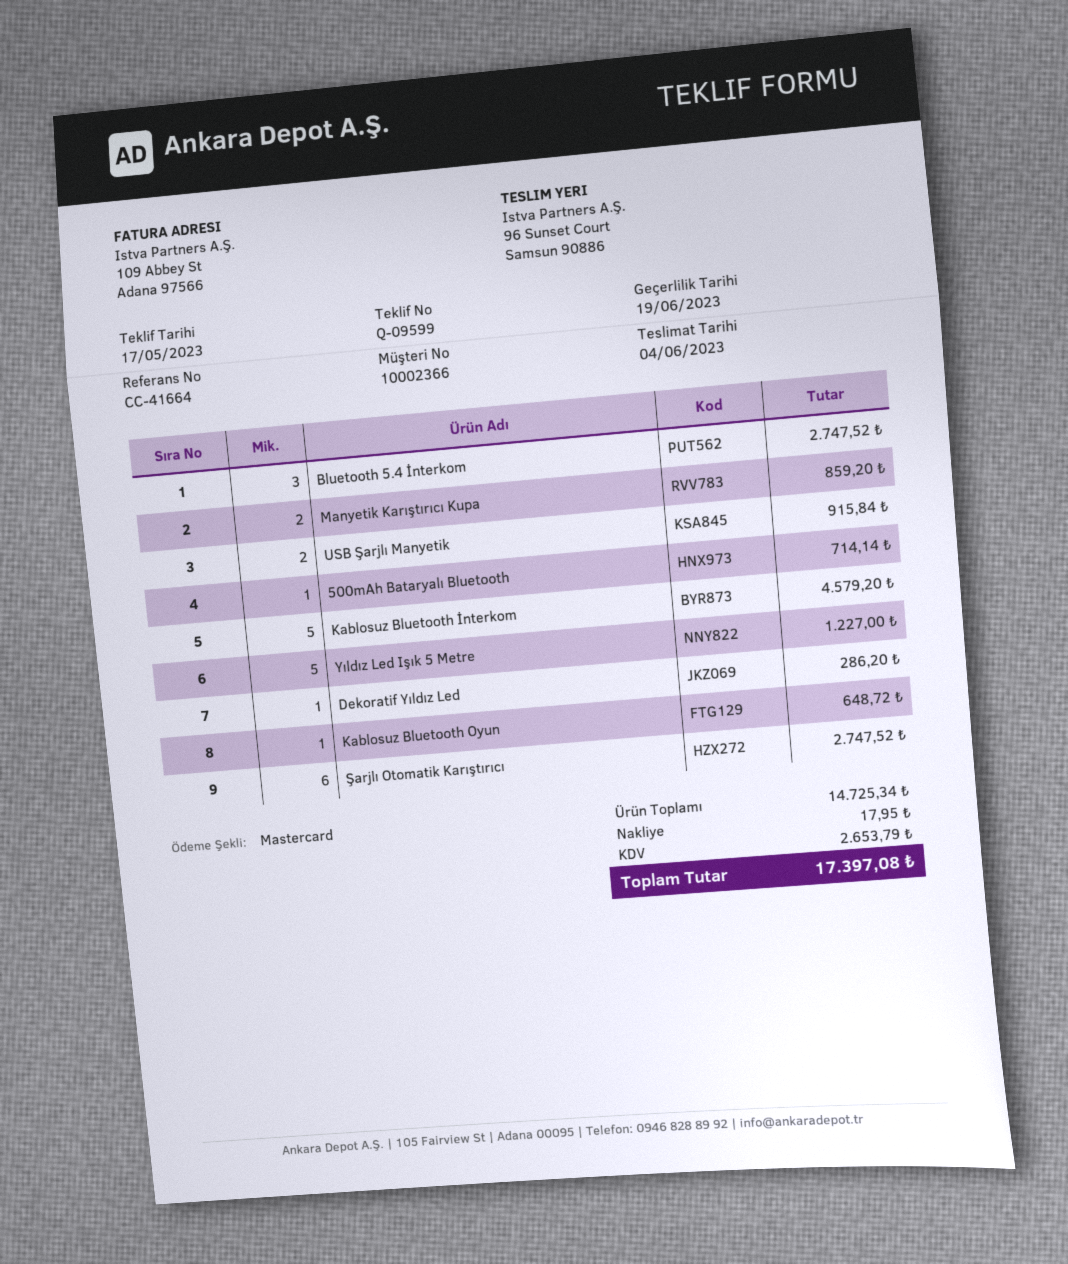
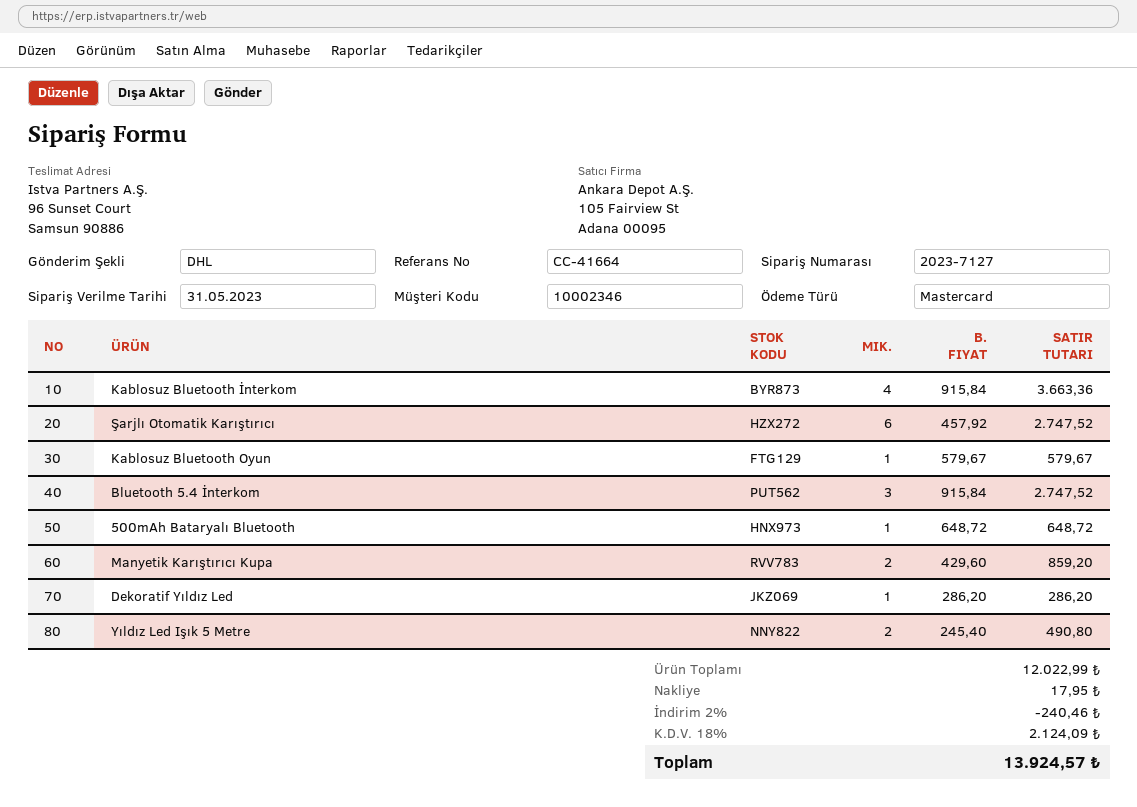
customer number: 10002366 -> 10002346
USB Şarjlı Manyetik: 2 for 915.84 -> none
500mAh Bataryalı Bluetooth: 1 for 714.14 -> 1 for 648.72
Kablosuz Bluetooth İnterkom: 5 for 4579.20 -> 4 for 3663.36
Yıldız Led Işık 5 Metre: 5 for 1227.00 -> 2 for 490.80
Kablosuz Bluetooth Oyun: 1 for 648.72 -> 1 for 579.67
subtotal: 14725.34 -> 12022.99
discount: none -> 2% = 240.46
tax: 2653.79 -> 2124.09
total: 17397.08 -> 13924.57

